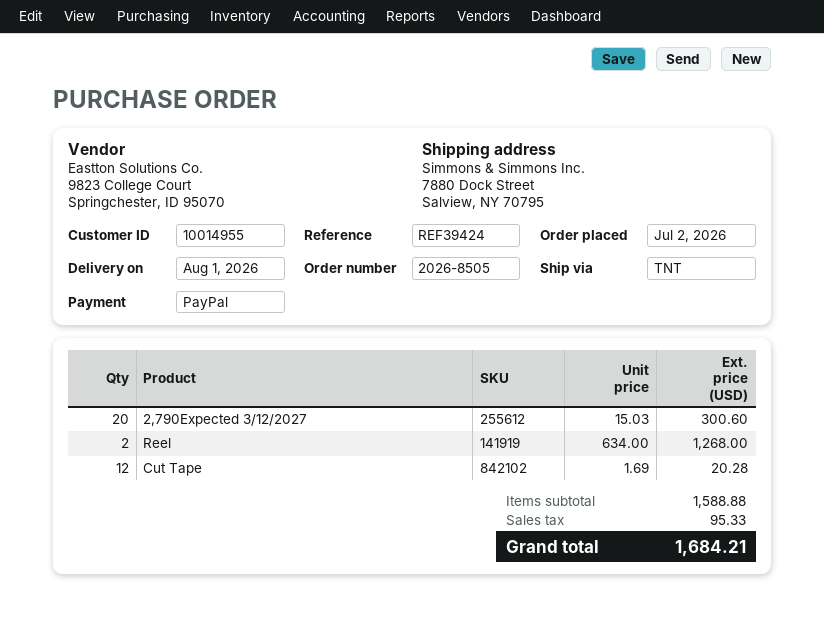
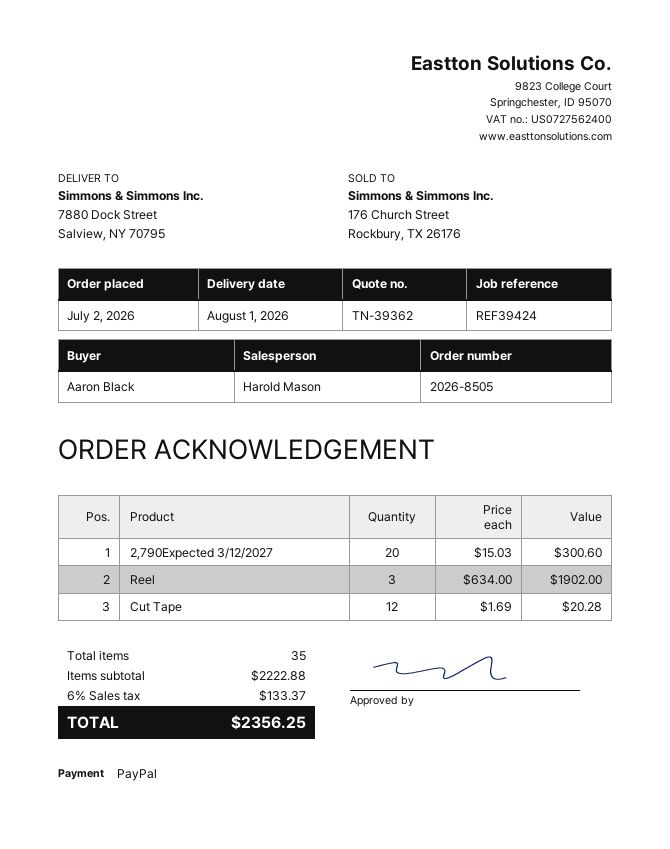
Reel: 2 x 634.00 = 1268.00 -> 3 x 634.00 = 1902.00
subtotal: 1588.88 -> 2222.88
tax: 95.33 -> 133.37
total: 1684.21 -> 2356.25

